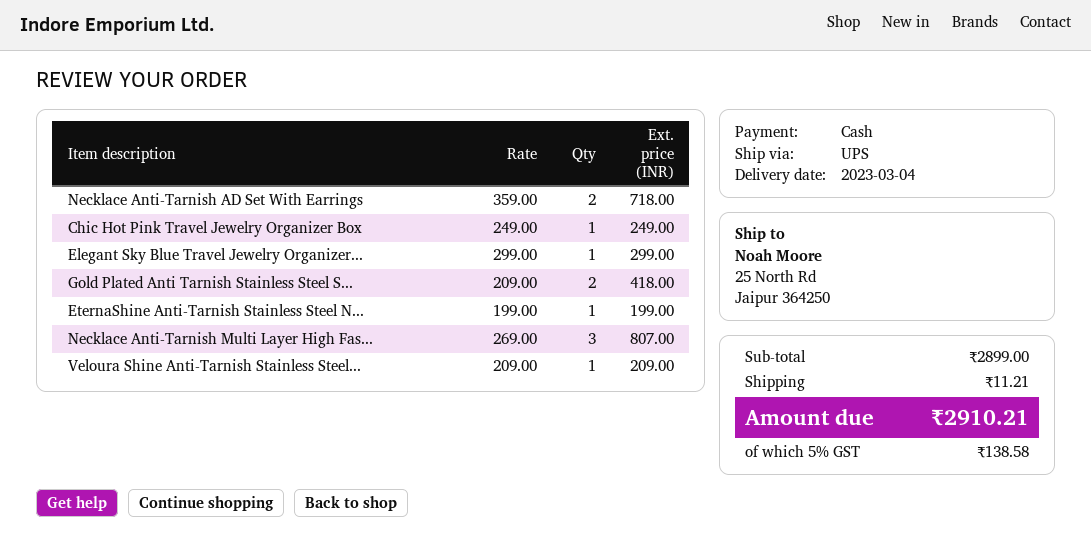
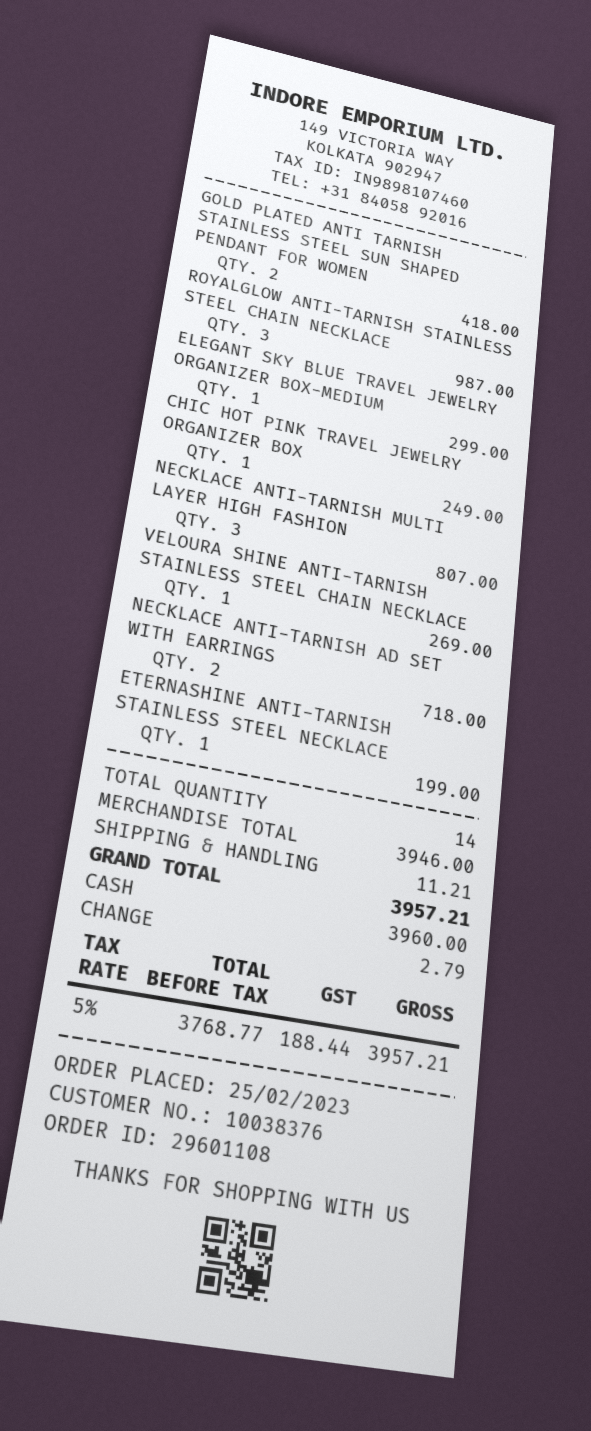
Veloura Shine Anti-Tarnish Stainless Steel...: 1 for 209.00 -> 1 for 269.00
ROYALGLOW ANTI-TARNISH STAINLESS STEEL CHAIN NECKLACE: none -> 3 for 987.00
subtotal: 2899.00 -> 3946.00
tax: 5% = 138.58 -> 5% = 188.44
total: 2910.21 -> 3957.21

